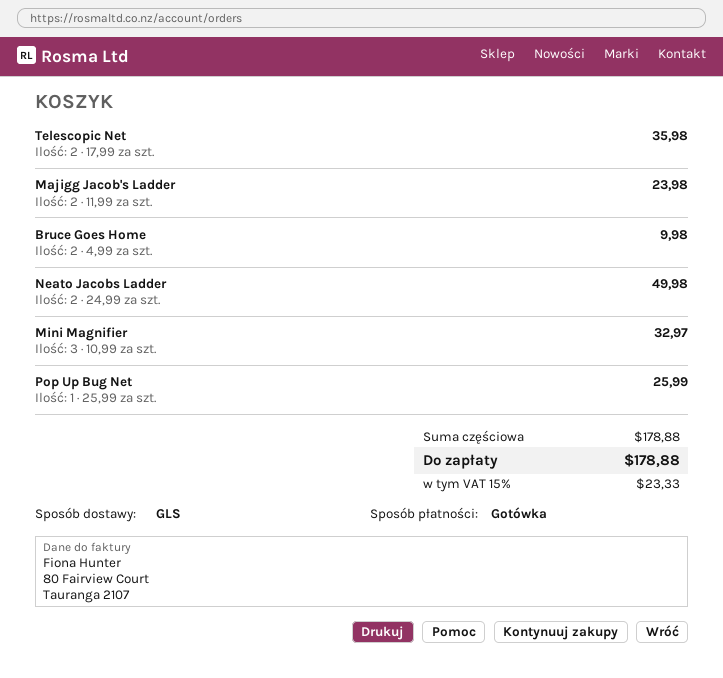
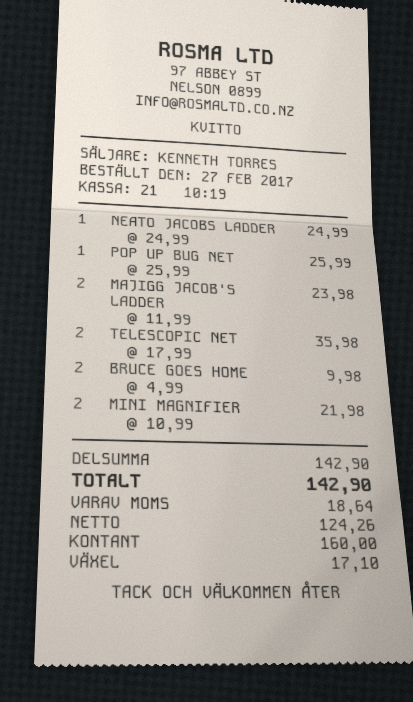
Neato Jacobs Ladder: 2 x 24.99 = 49.98 -> 1 x 24.99 = 24.99
Mini Magnifier: 3 x 10.99 = 32.97 -> 2 x 10.99 = 21.98
subtotal: 178.88 -> 142.90
tax: 23.33 -> 18.64
total: 178.88 -> 142.90

